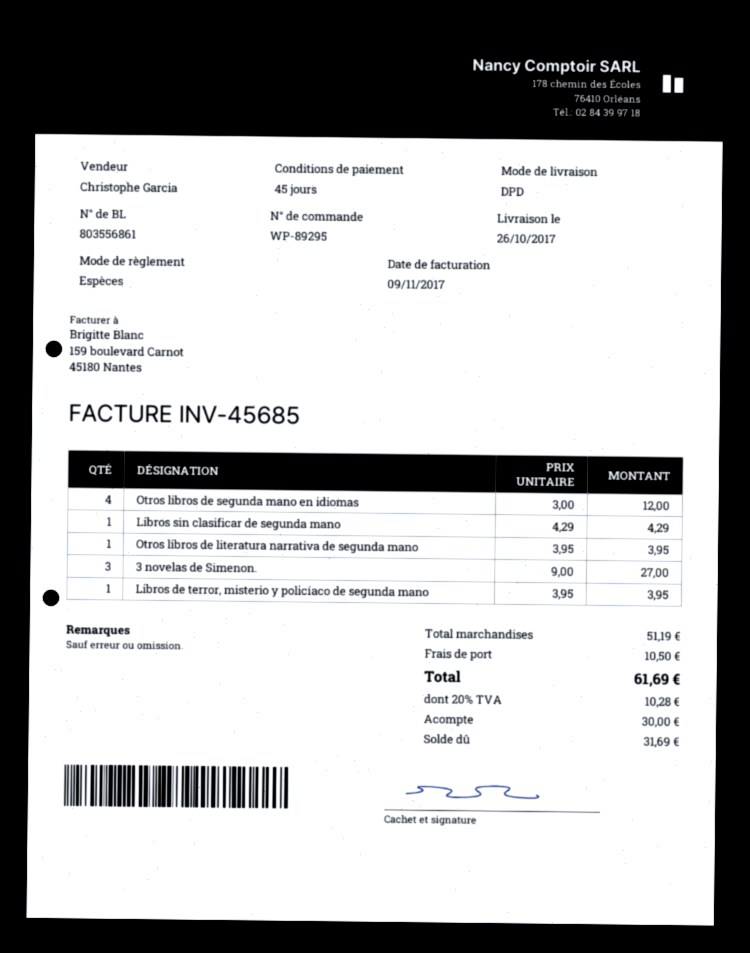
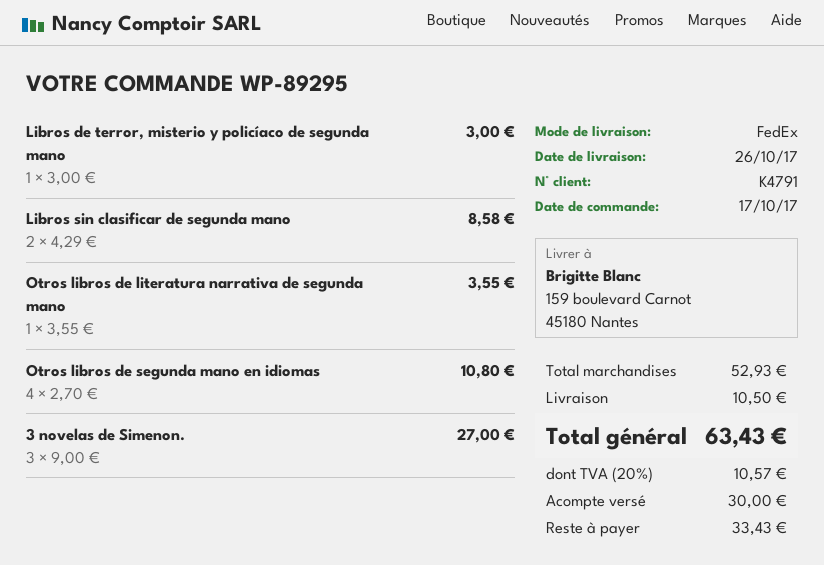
shipping method: DPD -> FedEx
Otros libros de segunda mano en idiomas: 4 x 3.00 = 12.00 -> 4 x 2.70 = 10.80
Libros sin clasificar de segunda mano: 1 x 4.29 = 4.29 -> 2 x 4.29 = 8.58
Otros libros de literatura narrativa de segunda mano: 1 x 3.95 = 3.95 -> 1 x 3.55 = 3.55
Libros de terror, misterio y policíaco de segunda mano: 1 x 3.95 = 3.95 -> 1 x 3.00 = 3.00
subtotal: 51.19 -> 52.93
tax: 20% = 10.28 -> 20% = 10.57
total: 61.69 -> 63.43
balance: 31.69 -> 33.43

